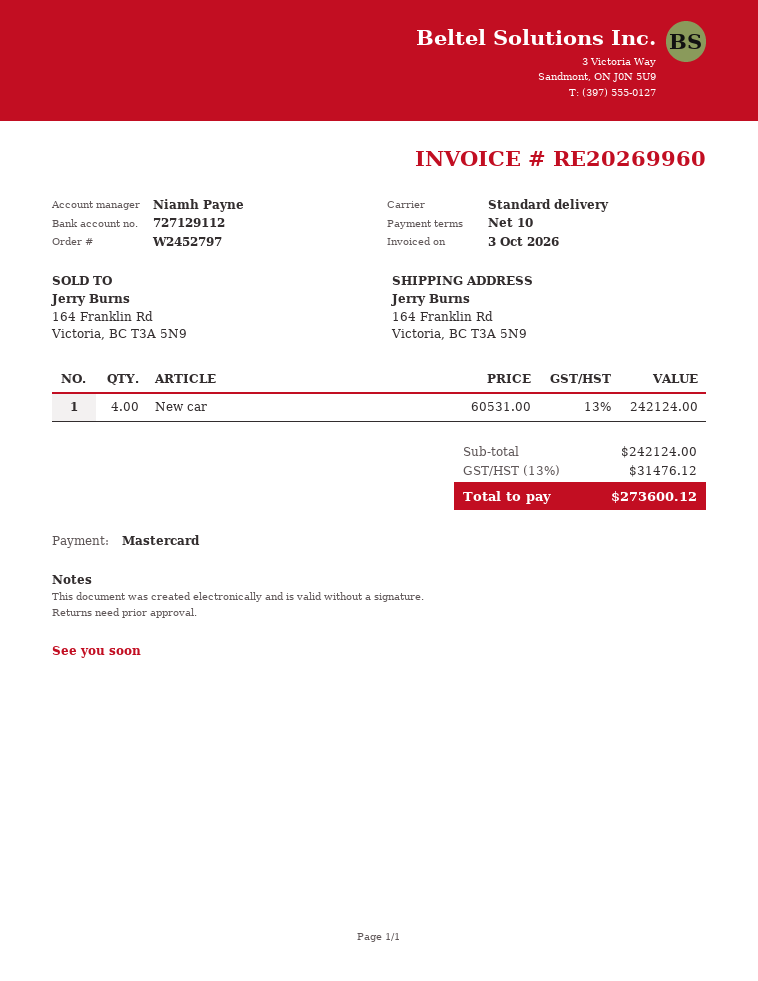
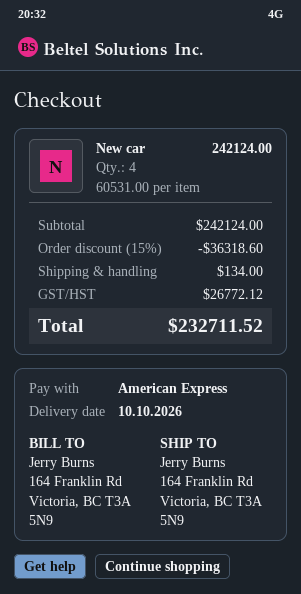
payment method: Mastercard -> American Express
discount: none -> 15% = 36318.60
shipping: none -> 134.00
tax: 31476.12 -> 26772.12
total: 273600.12 -> 232711.52

